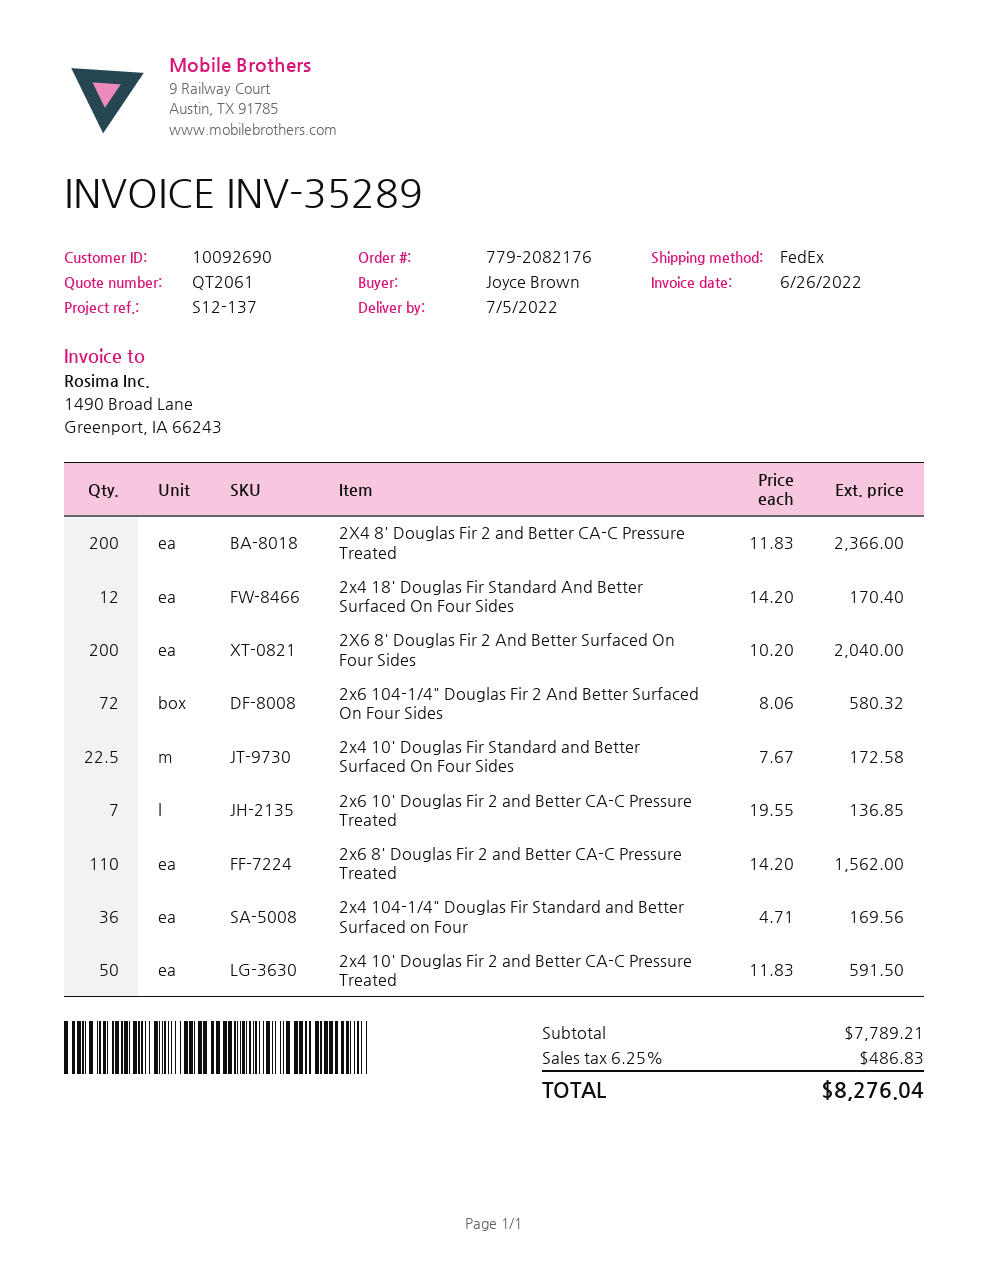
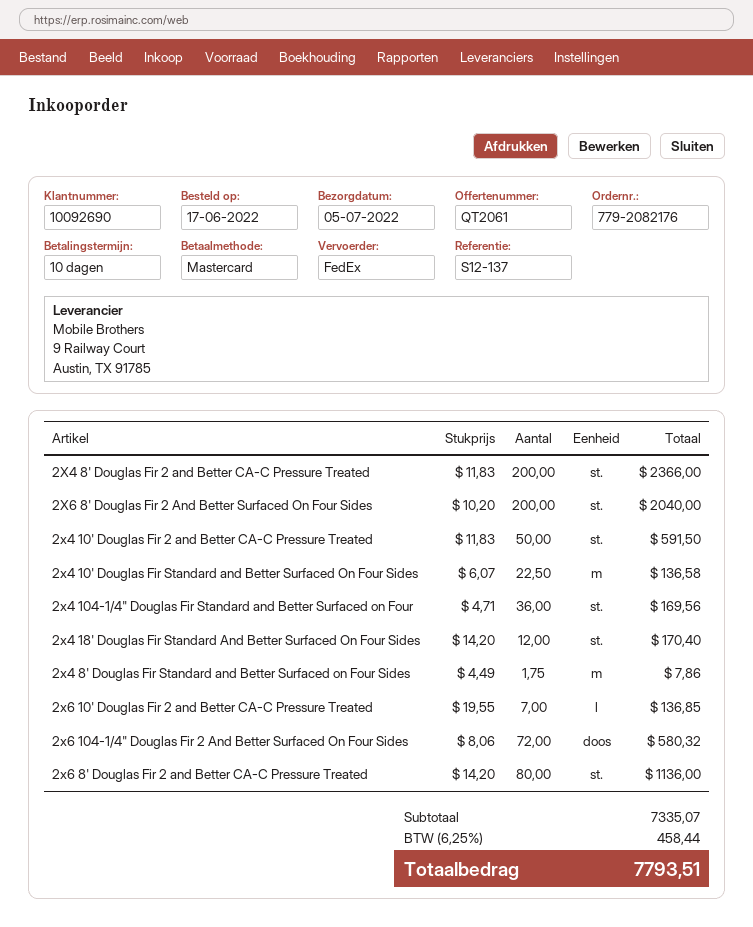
2x4 10' Douglas Fir Standard and Better Surfaced On Four Sides: 22.5 x 7.67 = 172.58 -> 22.5 x 6.07 = 136.58
2x6 8' Douglas Fir 2 and Better CA-C Pressure Treated: 110 x 14.20 = 1562.00 -> 80 x 14.20 = 1136.00
2x4 8' Douglas Fir Standard and Better Surfaced on Four Sides: none -> 1.75 x 4.49 = 7.86
subtotal: 7789.21 -> 7335.07
tax: 6.25% = 486.83 -> 6.25% = 458.44
total: 8276.04 -> 7793.51

